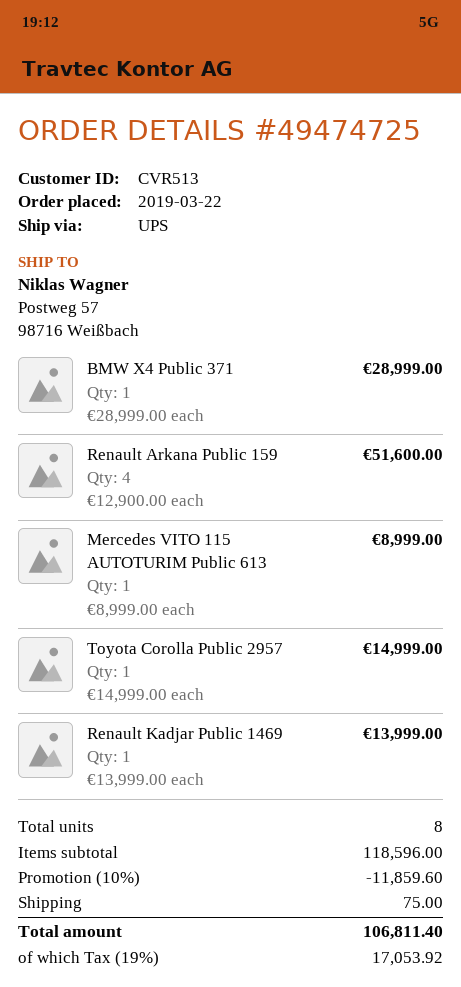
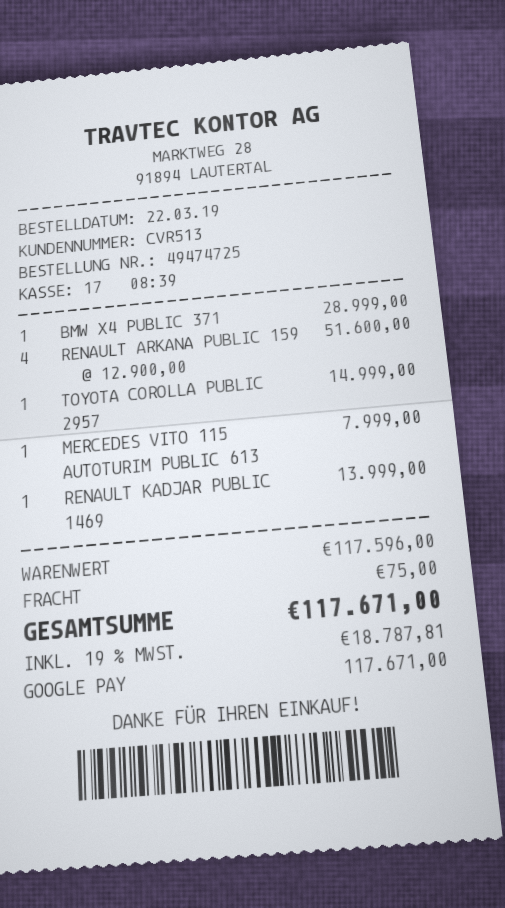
Mercedes VITO 115 AUTOTURIM Public 613: 1 x 8999.00 = 8999.00 -> 1 x 7999.00 = 7999.00
subtotal: 118596.00 -> 117596.00
discount: 10% = 11859.60 -> none
tax: 19% = 17053.92 -> 19% = 18787.81
total: 106811.40 -> 117671.00

